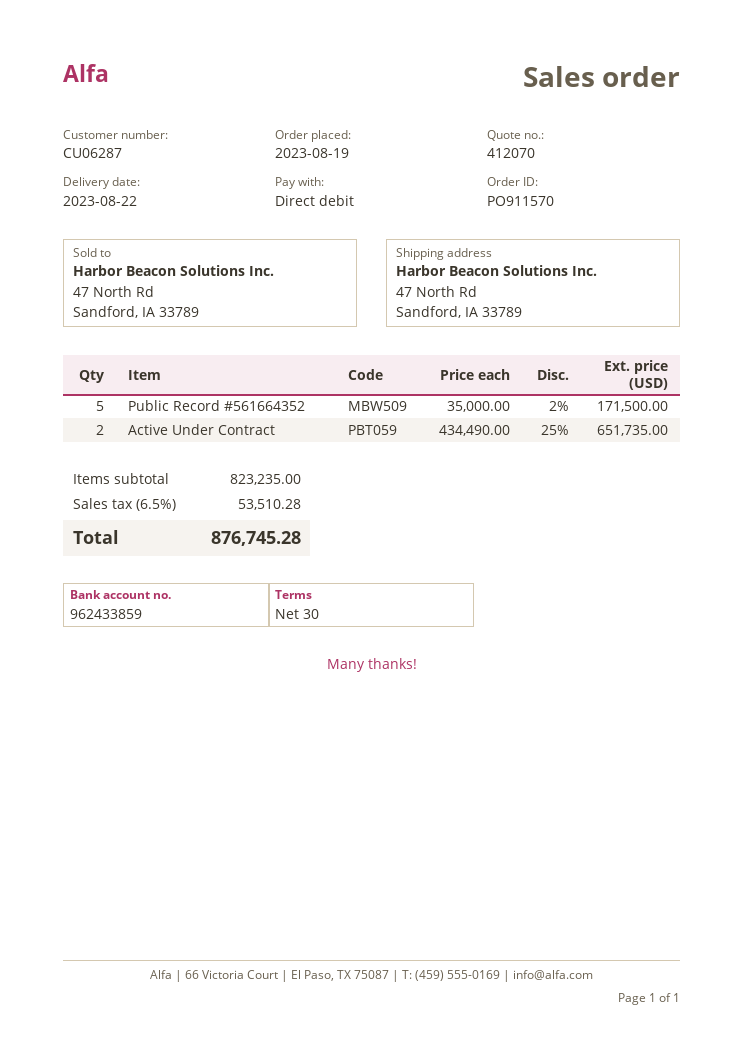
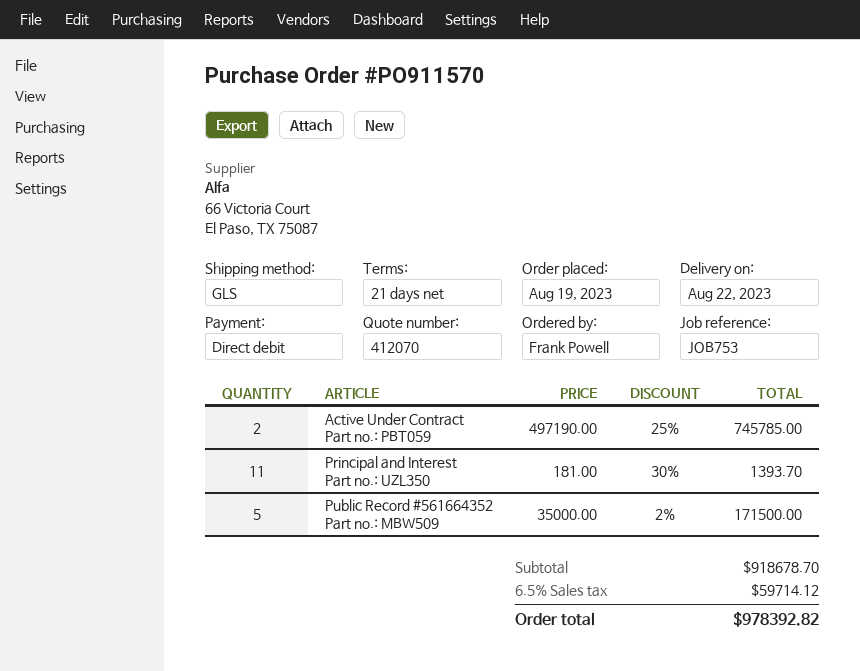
payment terms: 30 days -> 21 days
Active Under Contract: 2 x 434490.00 - 25% = 651735.00 -> 2 x 497190.00 - 25% = 745785.00
Principal and Interest: none -> 11 x 181.00 - 30% = 1393.70
subtotal: 823235.00 -> 918678.70
tax: 6.5% = 53510.28 -> 6.5% = 59714.12
total: 876745.28 -> 978392.82

